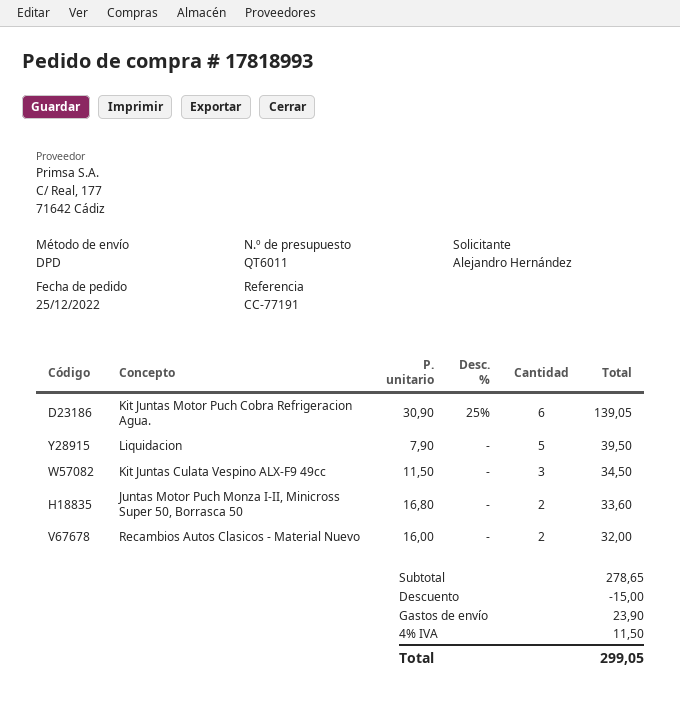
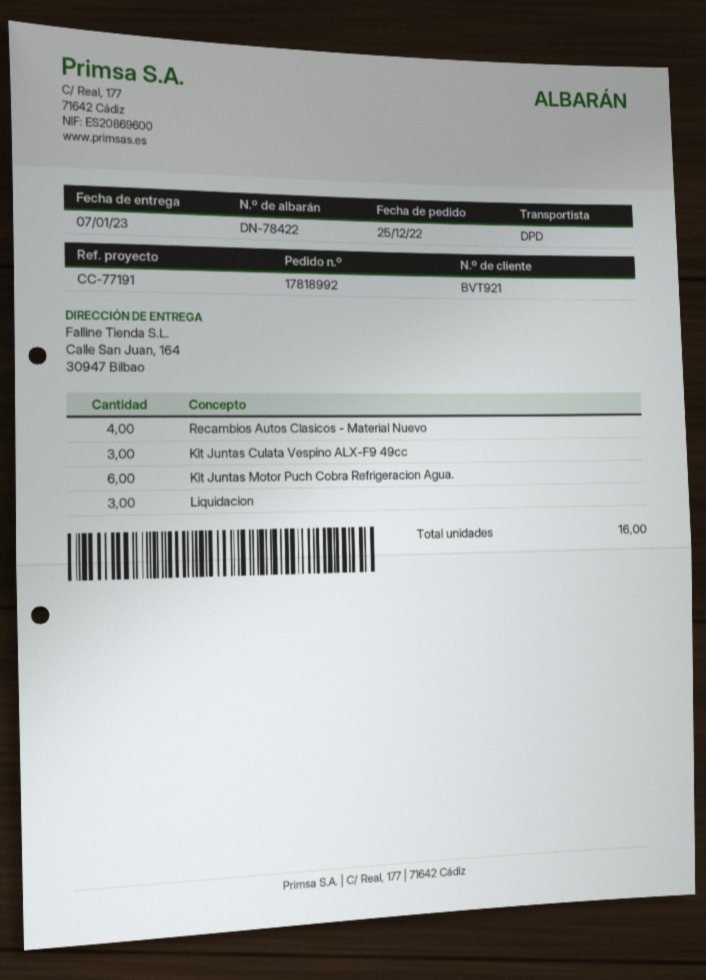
order number: 17818993 -> 17818992
Liquidacion: 5 -> 3
Juntas Motor Puch Monza I-II, Minicross Super 50, Borrasca 50: 2 -> none
Recambios Autos Clasicos - Material Nuevo: 2 -> 4

